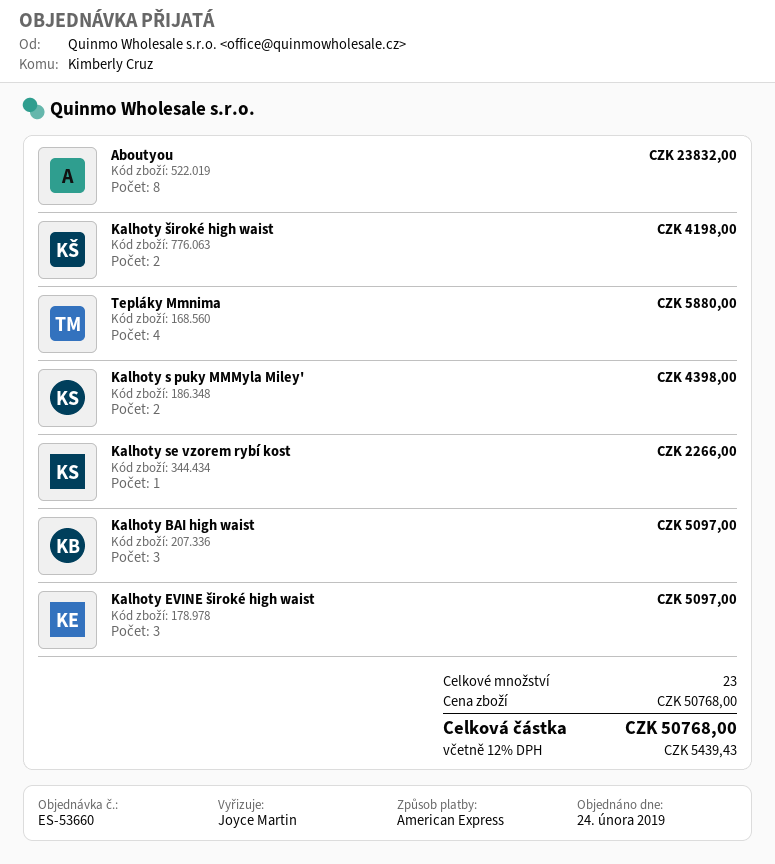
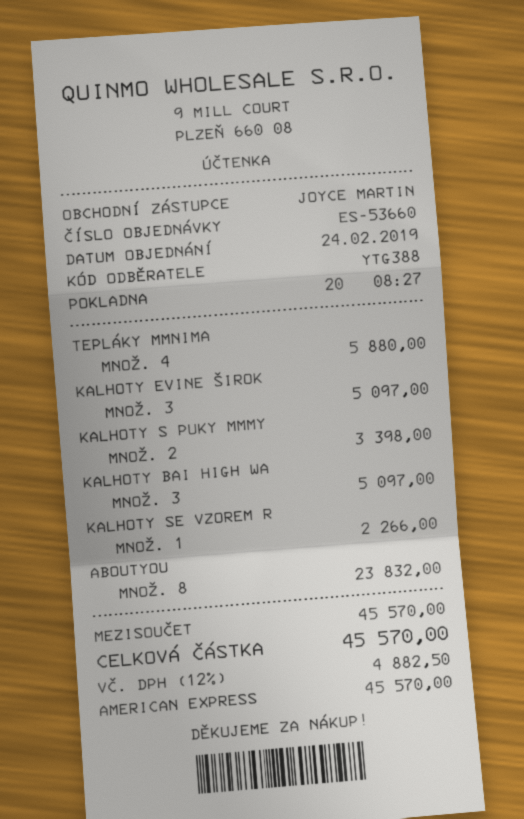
Kalhoty široké high waist: 2 for 4198.00 -> none
Kalhoty s puky MMMyla Miley': 2 for 4398.00 -> 2 for 3398.00
subtotal: 50768.00 -> 45570.00
tax: 12% = 5439.43 -> 12% = 4882.50
total: 50768.00 -> 45570.00

